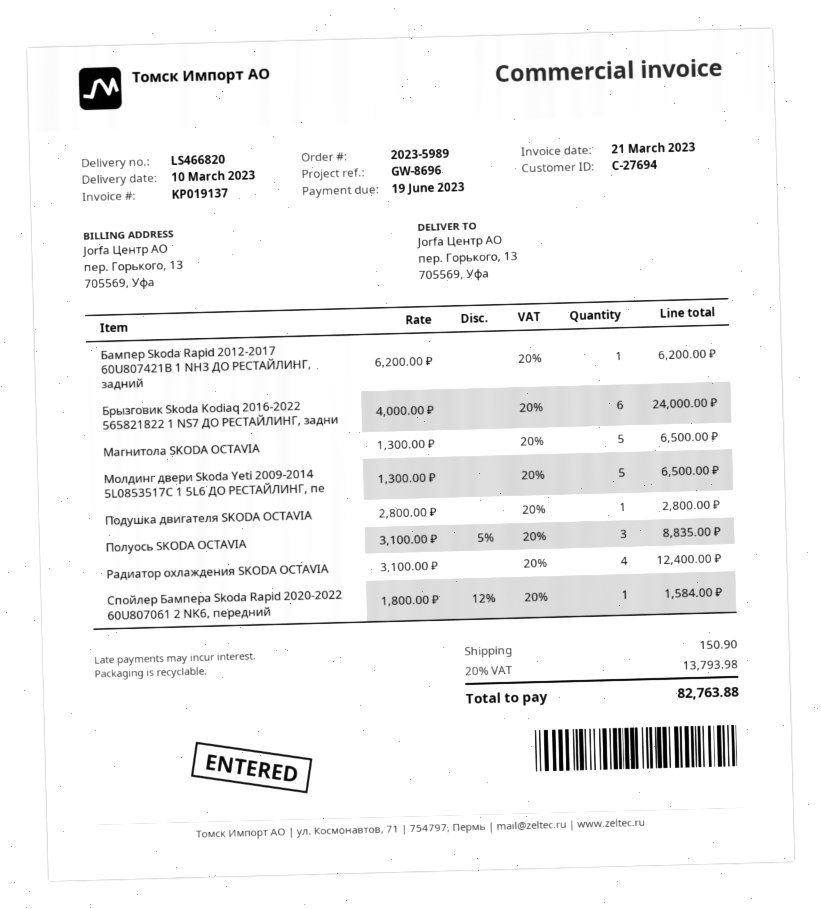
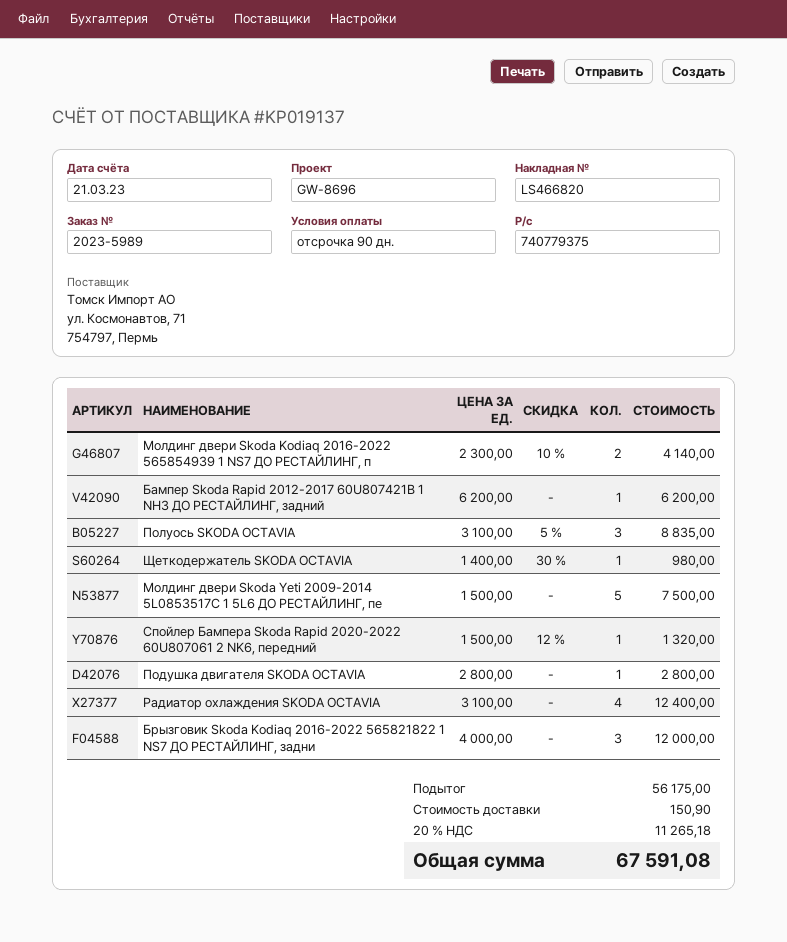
Брызговик Skoda Kodiaq 2016-2022 565821822 1 NS7 ДО РЕСТАЙЛИНГ, задни: 6 x 4000.00 = 24000.00 -> 3 x 4000.00 = 12000.00
Магнитола SKODA OCTAVIA: 5 x 1300.00 = 6500.00 -> none
Молдинг двери Skoda Yeti 2009-2014 5L0853517C 1 5L6 ДО РЕСТАЙЛИНГ, пе: 5 x 1300.00 = 6500.00 -> 5 x 1500.00 = 7500.00
Спойлер Бампера Skoda Rapid 2020-2022 60U807061 2 NK6, передний: 1 x 1800.00 - 12% = 1584.00 -> 1 x 1500.00 - 12% = 1320.00
Молдинг двери Skoda Kodiaq 2016-2022 565854939 1 NS7 ДО РЕСТАЙЛИНГ, п: none -> 2 x 2300.00 - 10% = 4140.00
Щеткодержатель SKODA OCTAVIA: none -> 1 x 1400.00 - 30% = 980.00
tax: 20% = 13793.98 -> 20% = 11265.18
total: 82763.88 -> 67591.08

